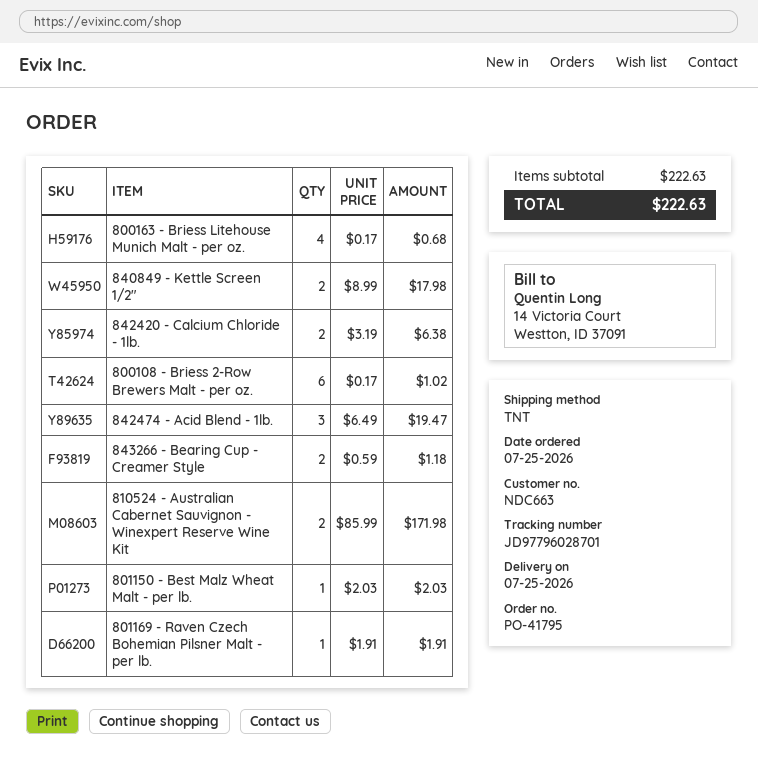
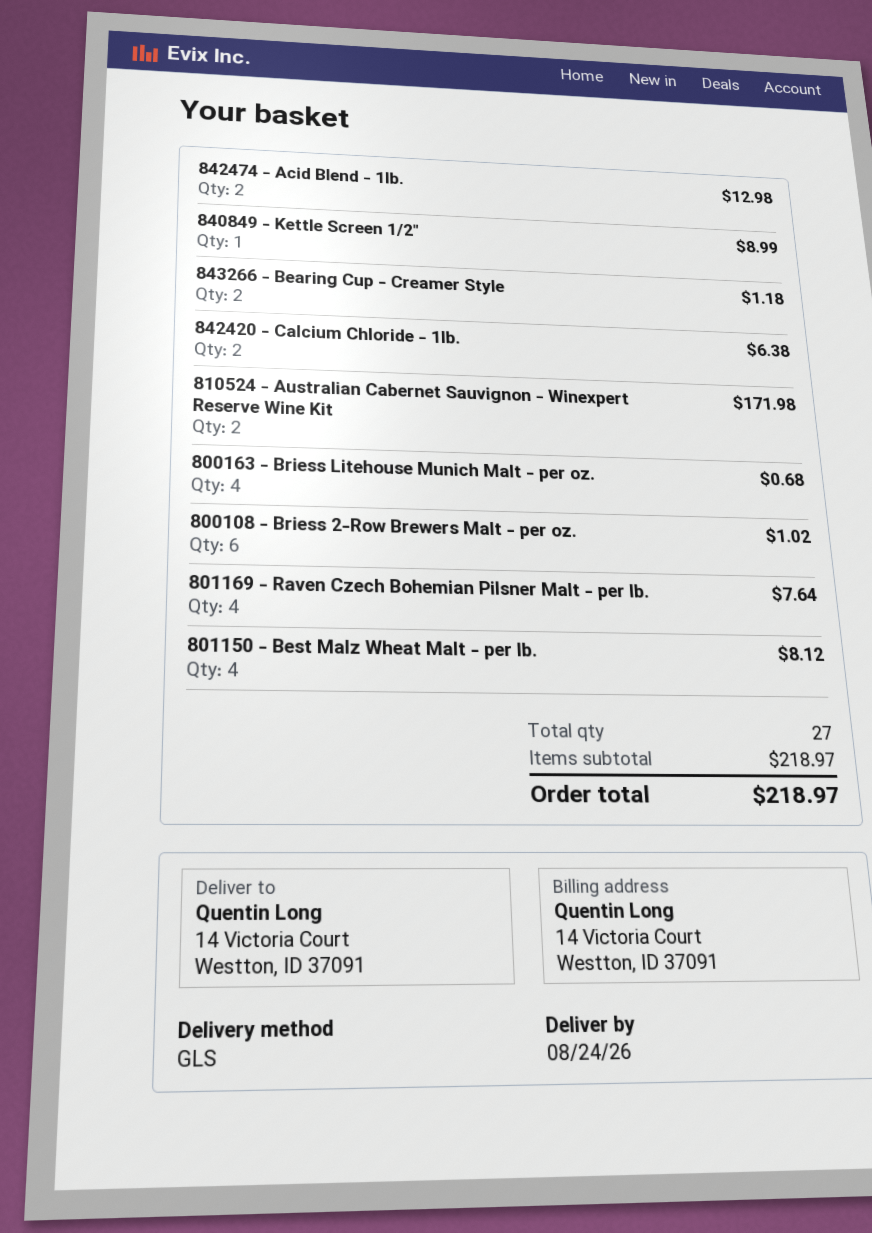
delivery date: 2026-07-25 -> 2026-08-24
shipping method: TNT -> GLS
840849 - Kettle Screen 1/2": 2 for 17.98 -> 1 for 8.99
842474 - Acid Blend - 1lb.: 3 for 19.47 -> 2 for 12.98
801150 - Best Malz Wheat Malt - per lb.: 1 for 2.03 -> 4 for 8.12
801169 - Raven Czech Bohemian Pilsner Malt - per lb.: 1 for 1.91 -> 4 for 7.64
subtotal: 222.63 -> 218.97
total: 222.63 -> 218.97

